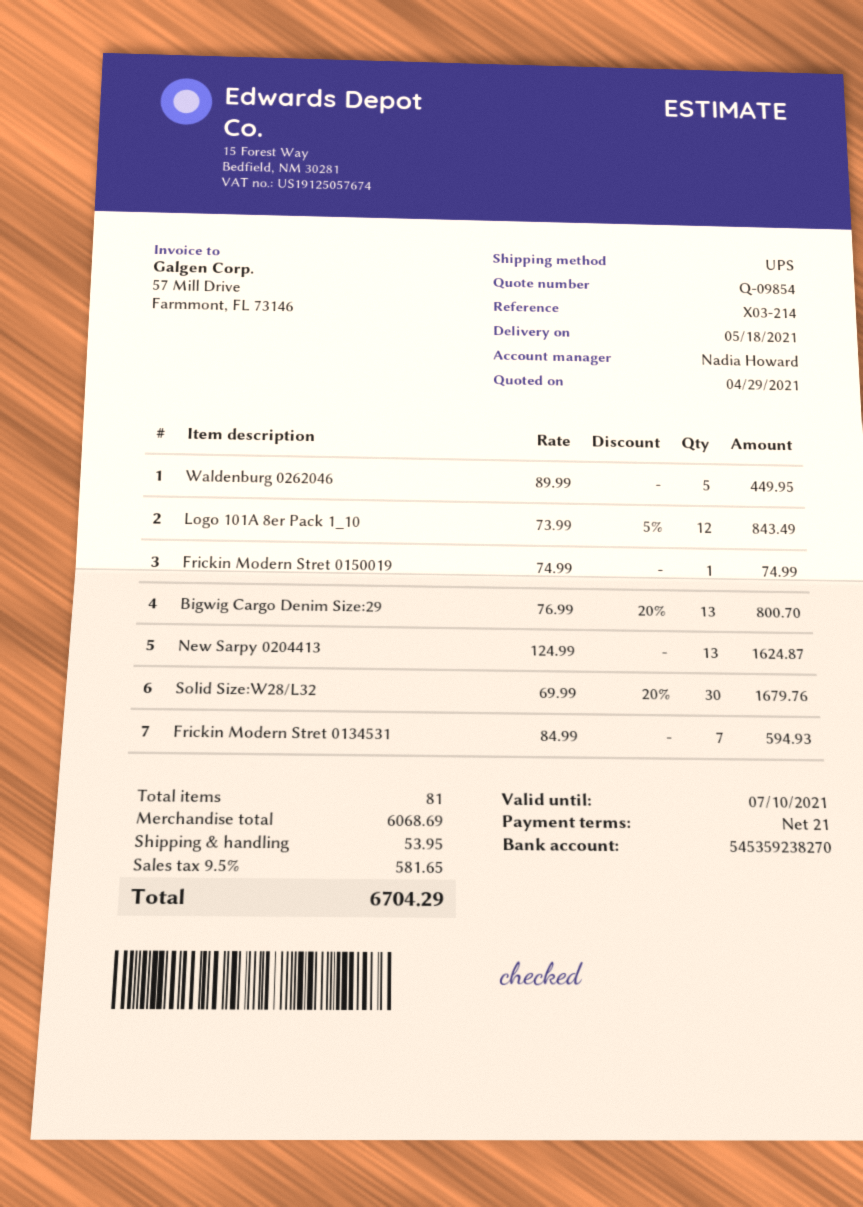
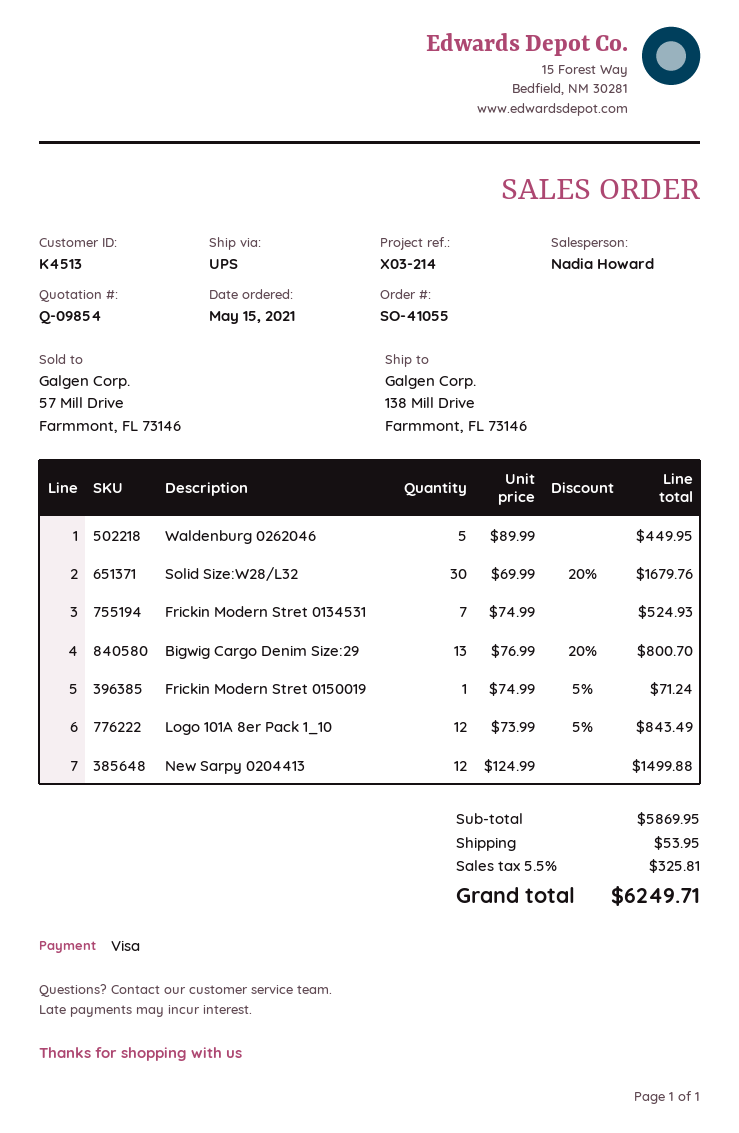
Frickin Modern Stret 0150019: 1 x 74.99 = 74.99 -> 1 x 74.99 - 5% = 71.24
New Sarpy 0204413: 13 x 124.99 = 1624.87 -> 12 x 124.99 = 1499.88
Frickin Modern Stret 0134531: 7 x 84.99 = 594.93 -> 7 x 74.99 = 524.93
subtotal: 6068.69 -> 5869.95
tax: 9.5% = 581.65 -> 5.5% = 325.81
total: 6704.29 -> 6249.71

